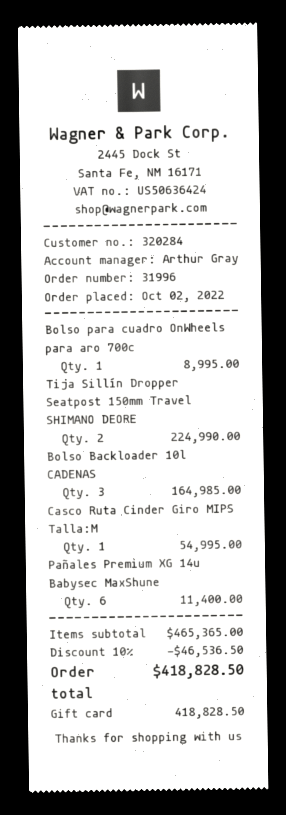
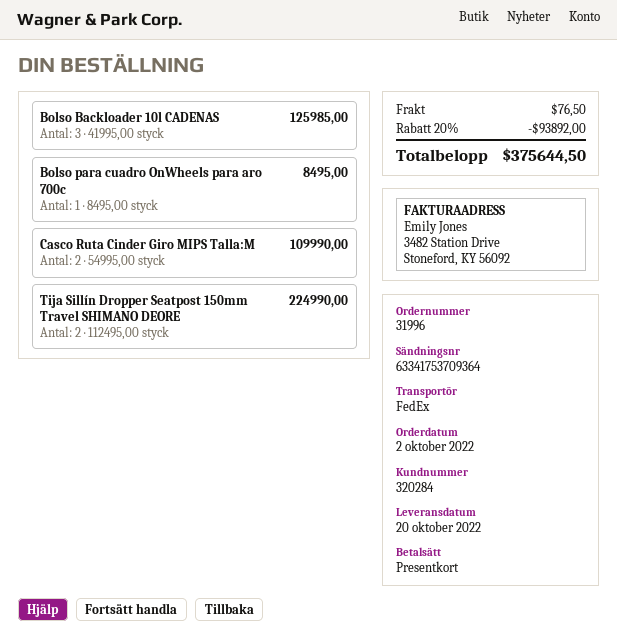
Bolso para cuadro OnWheels para aro 700c: 1 for 8995.00 -> 1 for 8495.00
Bolso Backloader 10l CADENAS: 3 for 164985.00 -> 3 for 125985.00
Casco Ruta Cinder Giro MIPS Talla:M: 1 for 54995.00 -> 2 for 109990.00
Pañales Premium XG 14u Babysec MaxShune: 6 for 11400.00 -> none
discount: 10% = 46536.50 -> 20% = 93892.00
shipping: none -> 76.50
total: 418828.50 -> 375644.50

